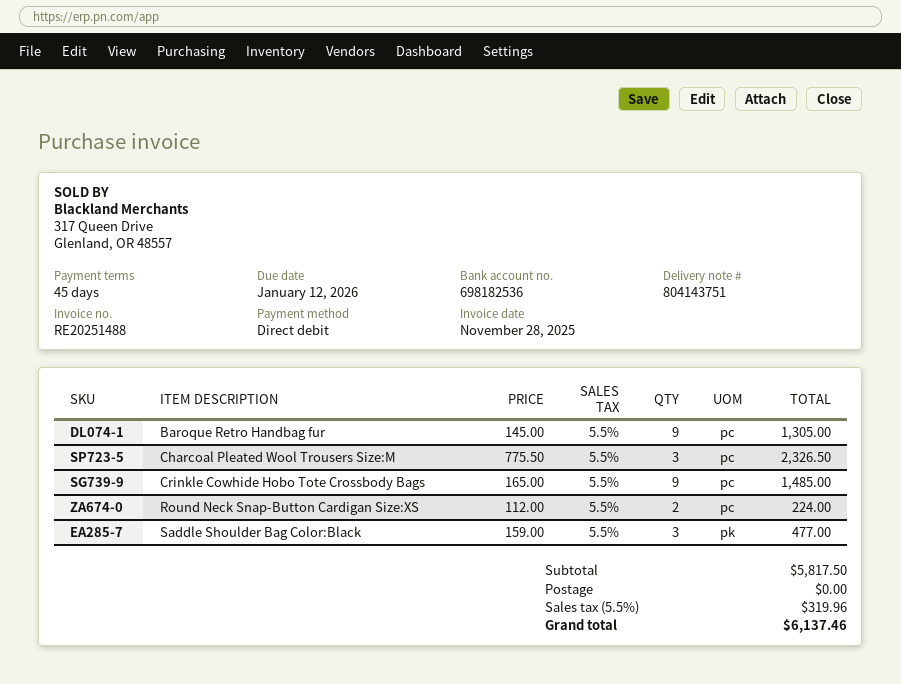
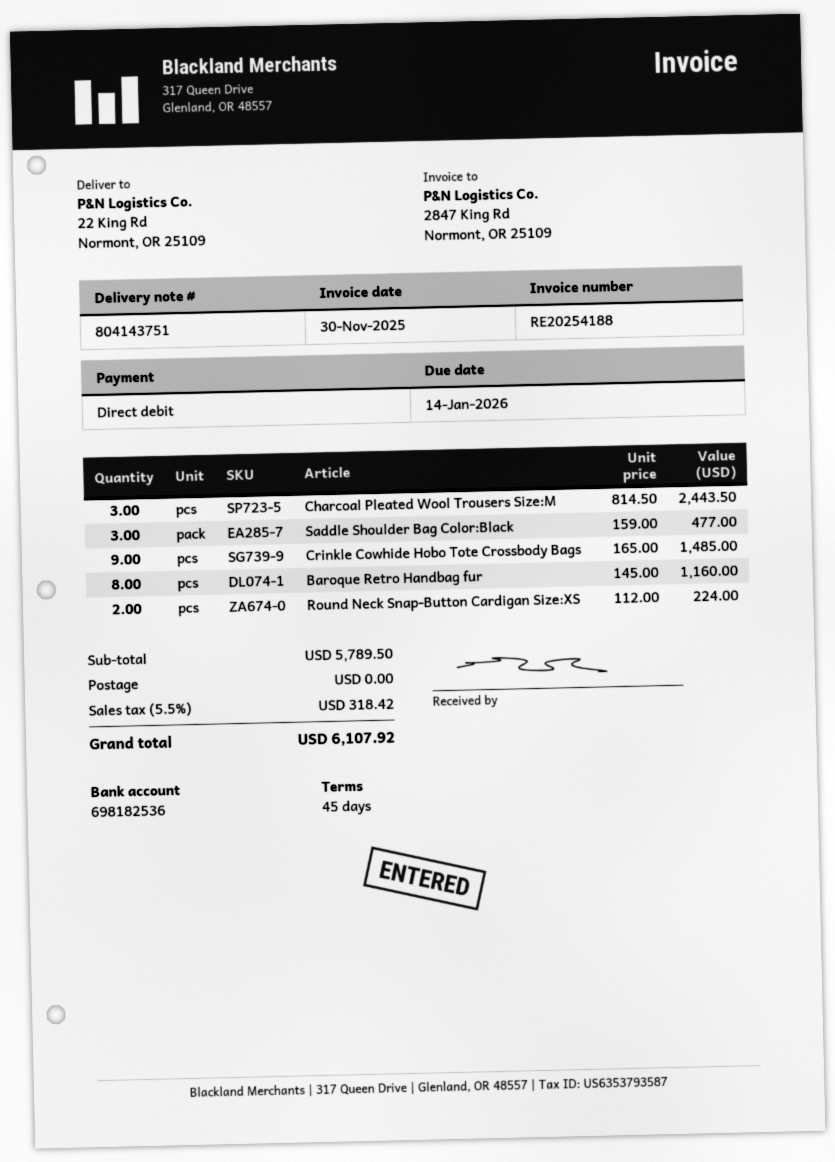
invoice number: RE20251488 -> RE20254188
invoice date: 2025-11-28 -> 2025-11-30
due date: 2026-01-12 -> 2026-01-14
Baroque Retro Handbag fur: 9 x 145.00 = 1305.00 -> 8 x 145.00 = 1160.00
Charcoal Pleated Wool Trousers Size:M: 3 x 775.50 = 2326.50 -> 3 x 814.50 = 2443.50
subtotal: 5817.50 -> 5789.50
tax: 5.5% = 319.96 -> 5.5% = 318.42
total: 6137.46 -> 6107.92

